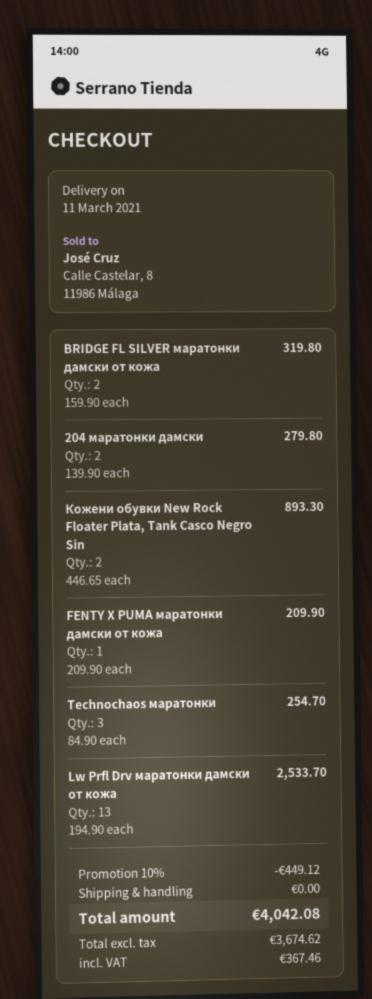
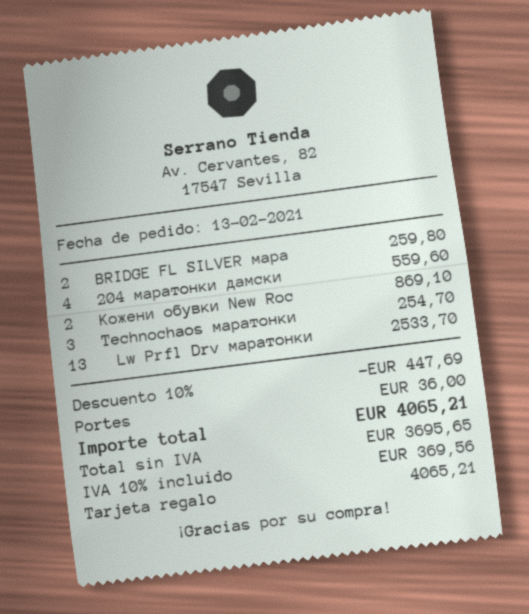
BRIDGE FL SILVER маратонки дамски от кожа: 2 for 319.80 -> 2 for 259.80
204 маратонки дамски: 2 for 279.80 -> 4 for 559.60
Кожени обувки New Rock Floater Plata, Tank Casco Negro Sin: 2 for 893.30 -> 2 for 869.10
FENTY X PUMA маратонки дамски от кожа: 1 for 209.90 -> none
discount: 10% = 449.12 -> 10% = 447.69
shipping: 0.00 -> 36.00
net: 3674.62 -> 3695.65
tax: 367.46 -> 369.56
total: 4042.08 -> 4065.21

